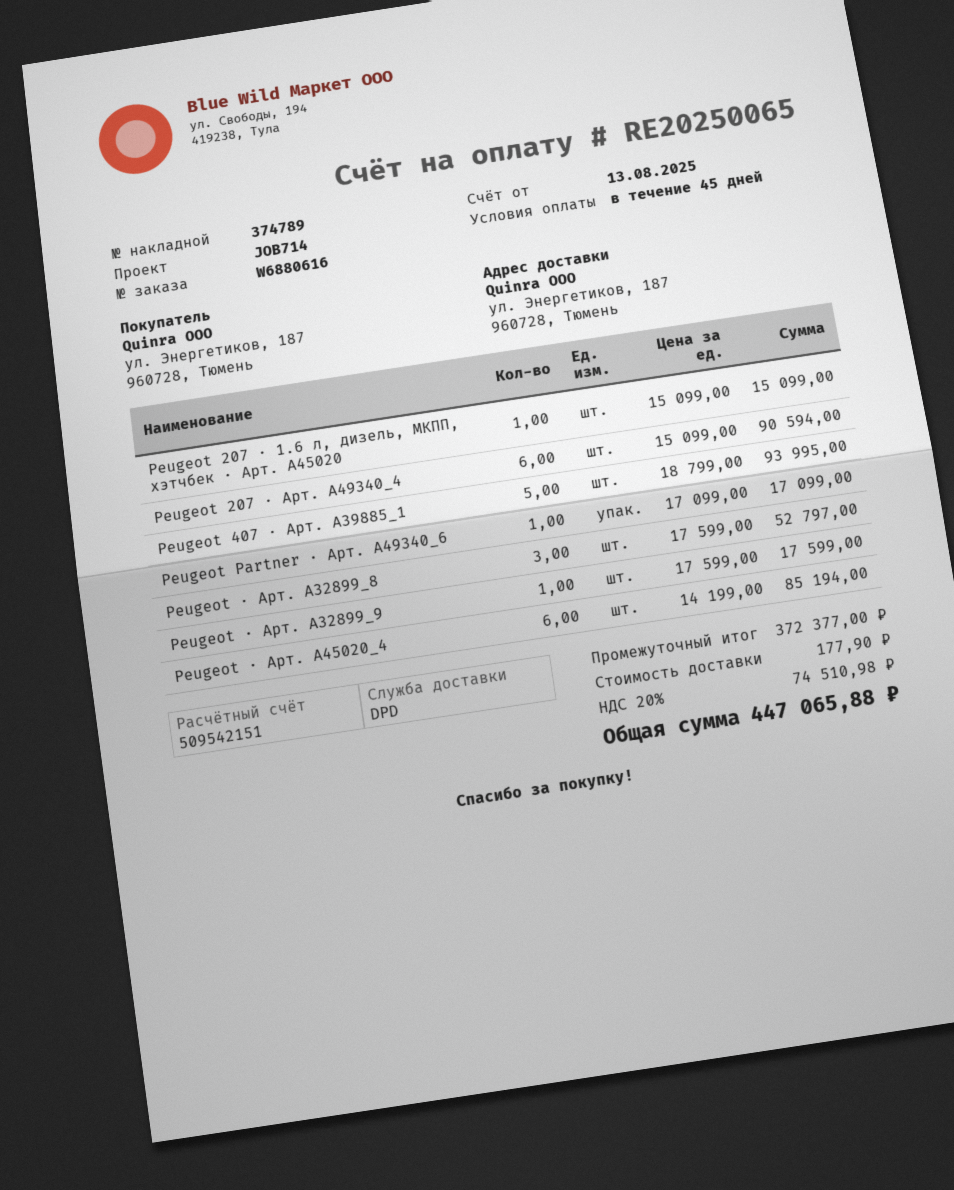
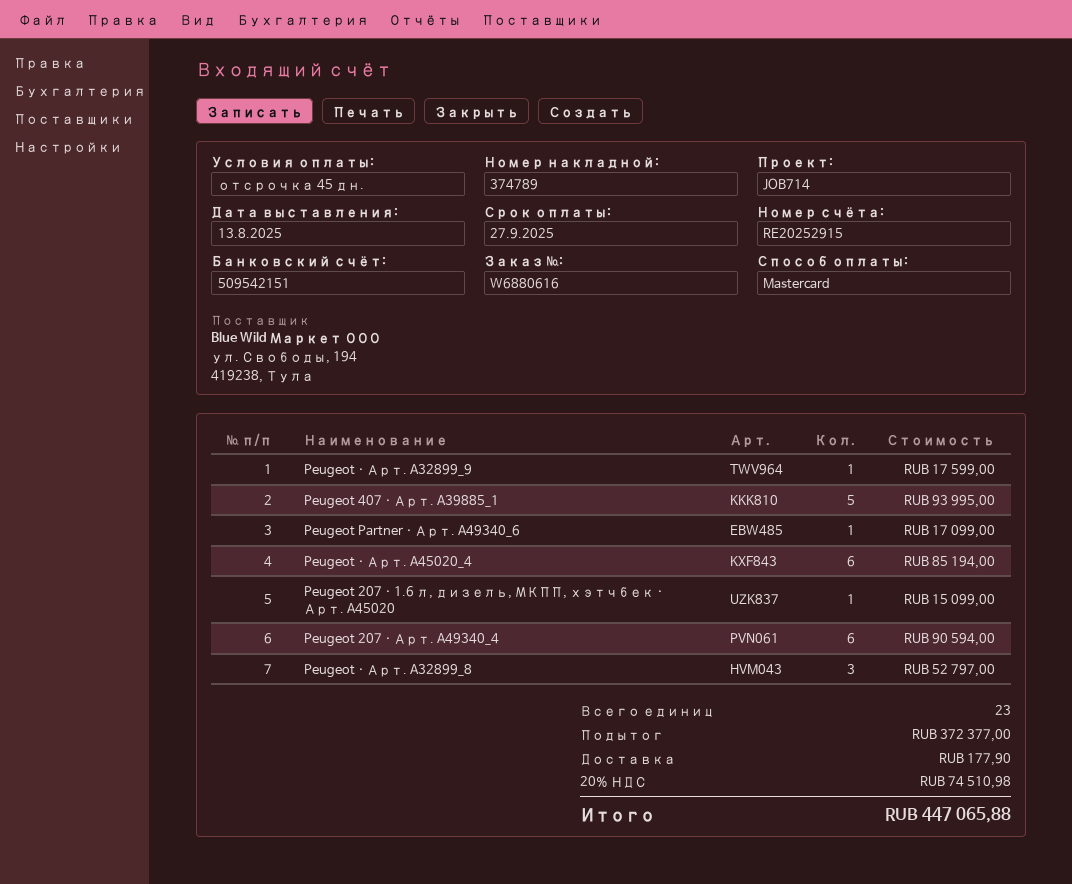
invoice number: RE20250065 -> RE20252915

